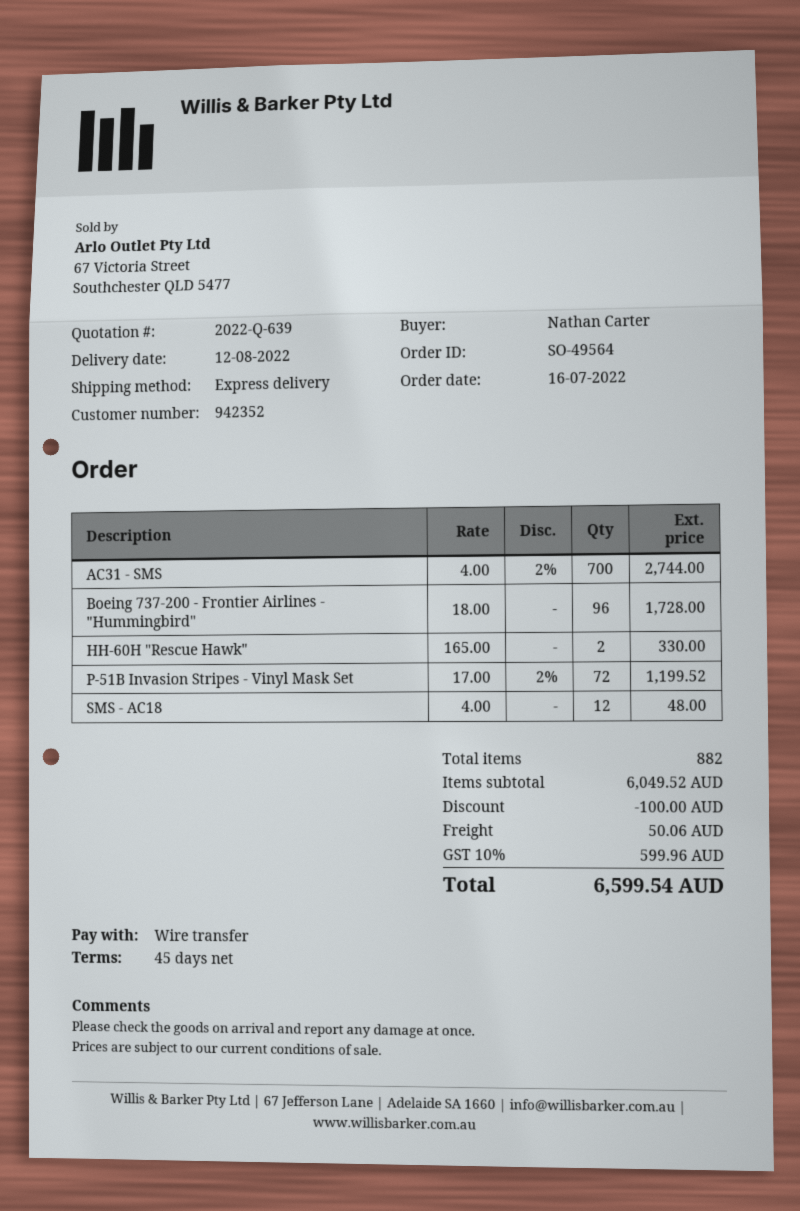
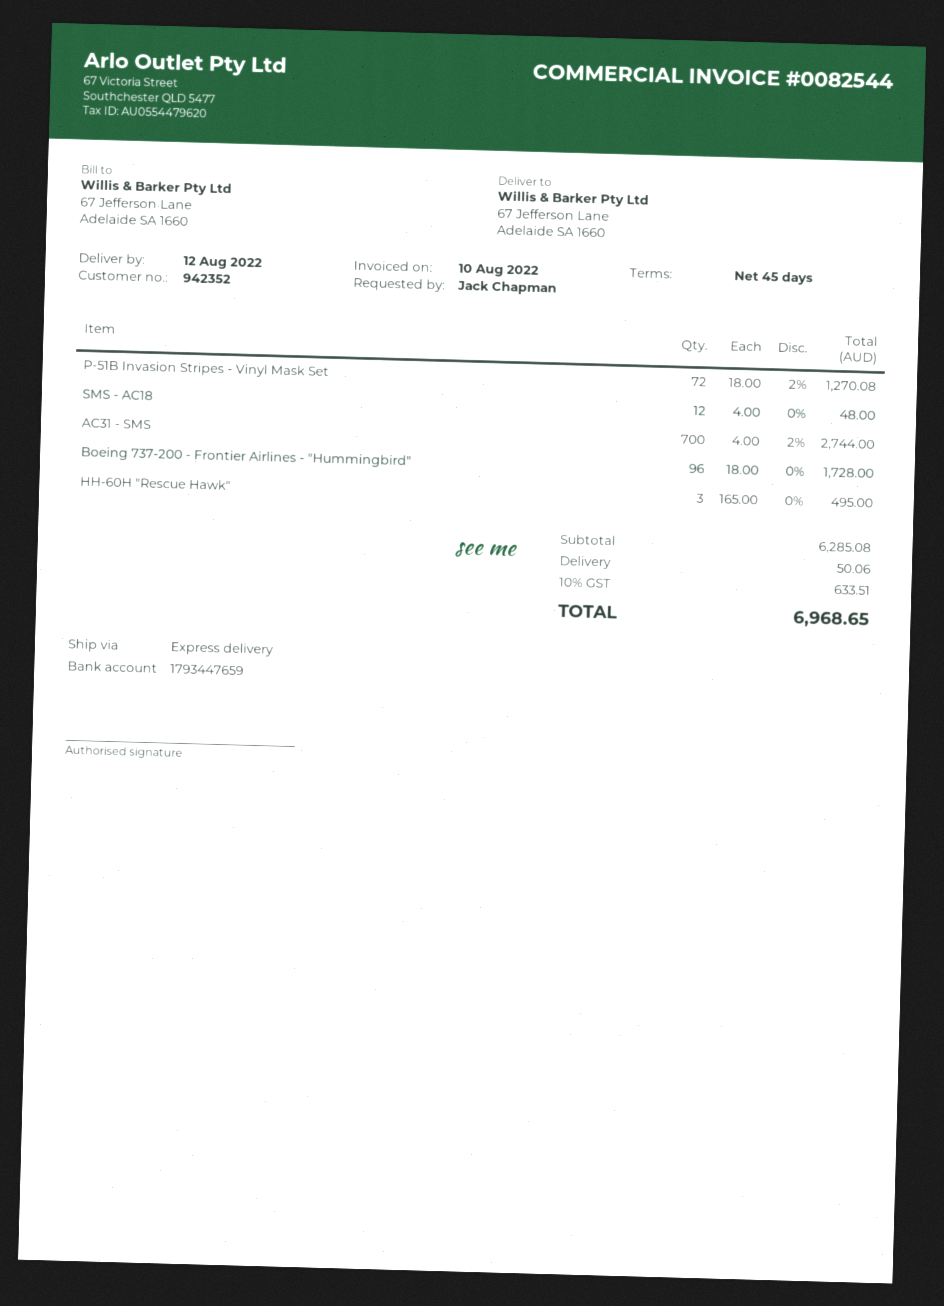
ordered by: Nathan Carter -> Jack Chapman
HH-60H "Rescue Hawk": 2 x 165.00 = 330.00 -> 3 x 165.00 = 495.00
P-51B Invasion Stripes - Vinyl Mask Set: 72 x 17.00 - 2% = 1199.52 -> 72 x 18.00 - 2% = 1270.08
subtotal: 6049.52 -> 6285.08
discount: 100.00 -> none
tax: 10% = 599.96 -> 10% = 633.51
total: 6599.54 -> 6968.65

